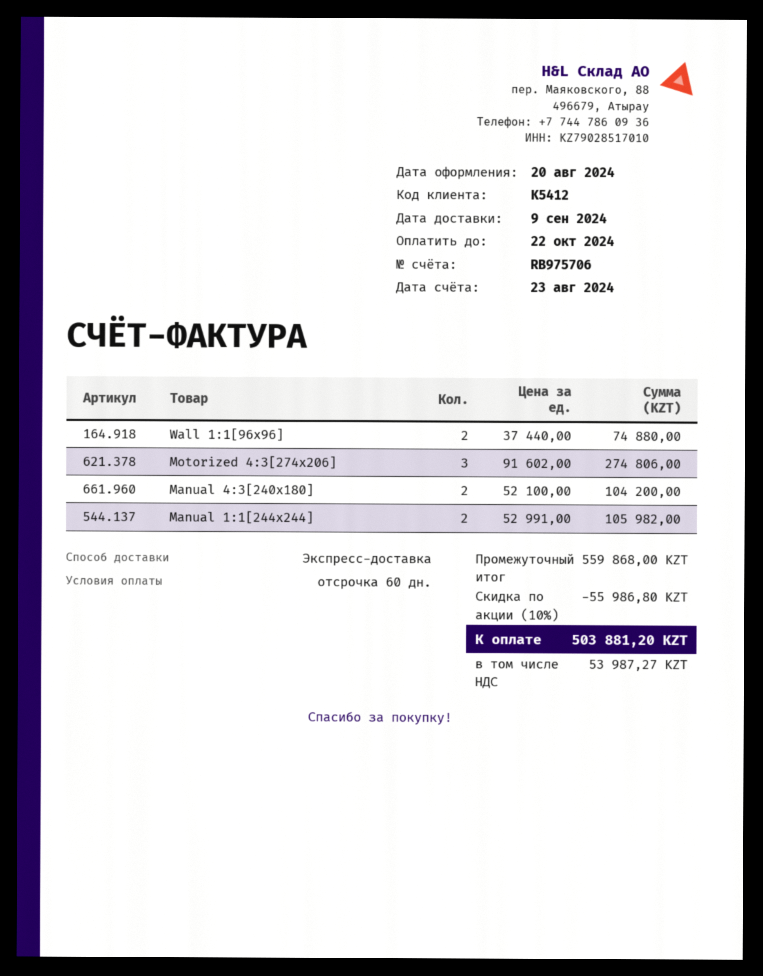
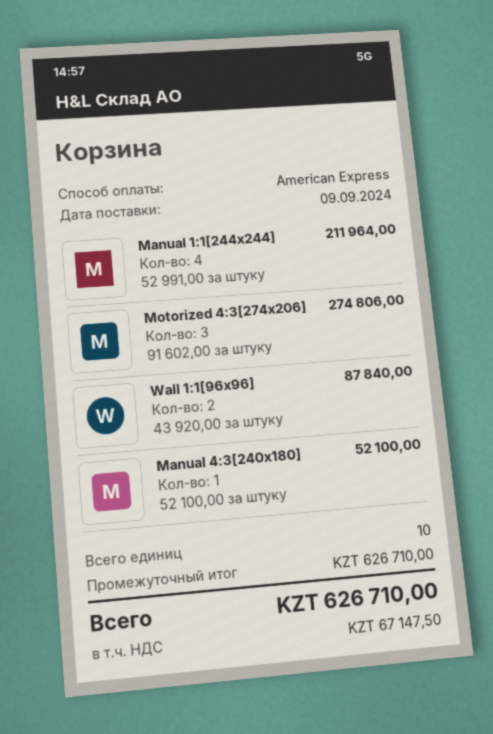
Wall 1:1[96x96]: 2 x 37440.00 = 74880.00 -> 2 x 43920.00 = 87840.00
Manual 4:3[240x180]: 2 x 52100.00 = 104200.00 -> 1 x 52100.00 = 52100.00
Manual 1:1[244x244]: 2 x 52991.00 = 105982.00 -> 4 x 52991.00 = 211964.00
subtotal: 559868.00 -> 626710.00
discount: 10% = 55986.80 -> none
tax: 53987.27 -> 67147.50
total: 503881.20 -> 626710.00

